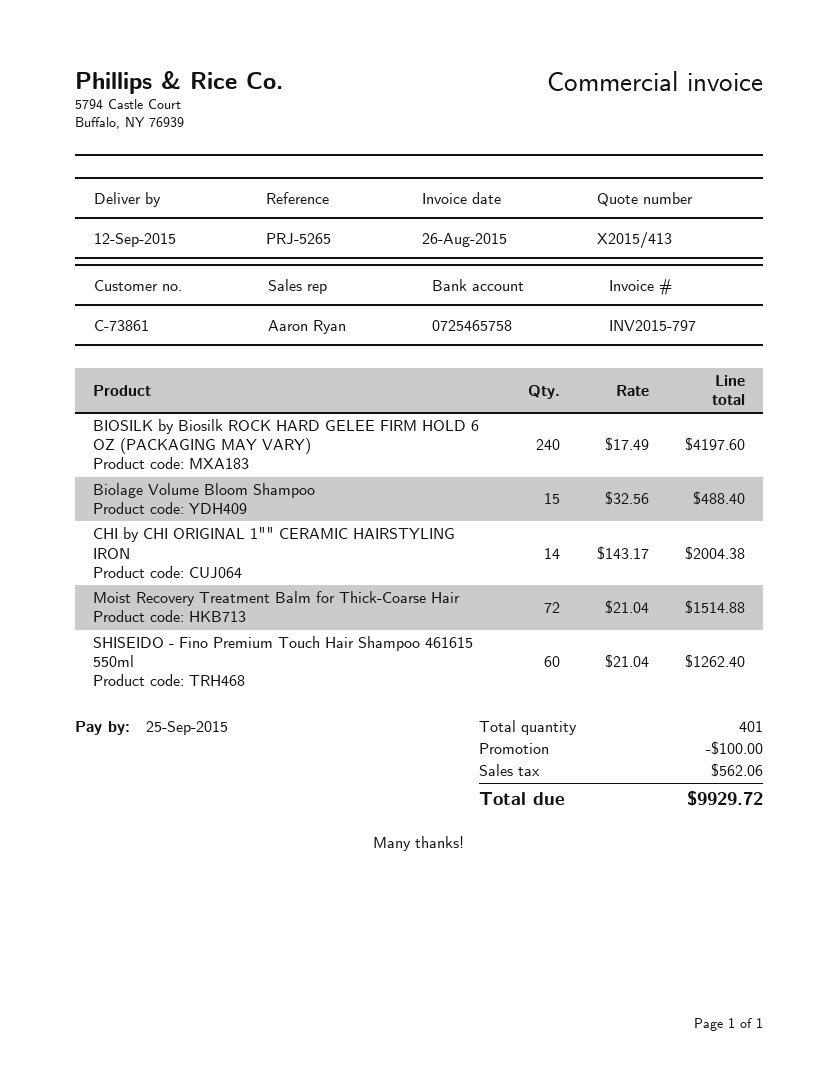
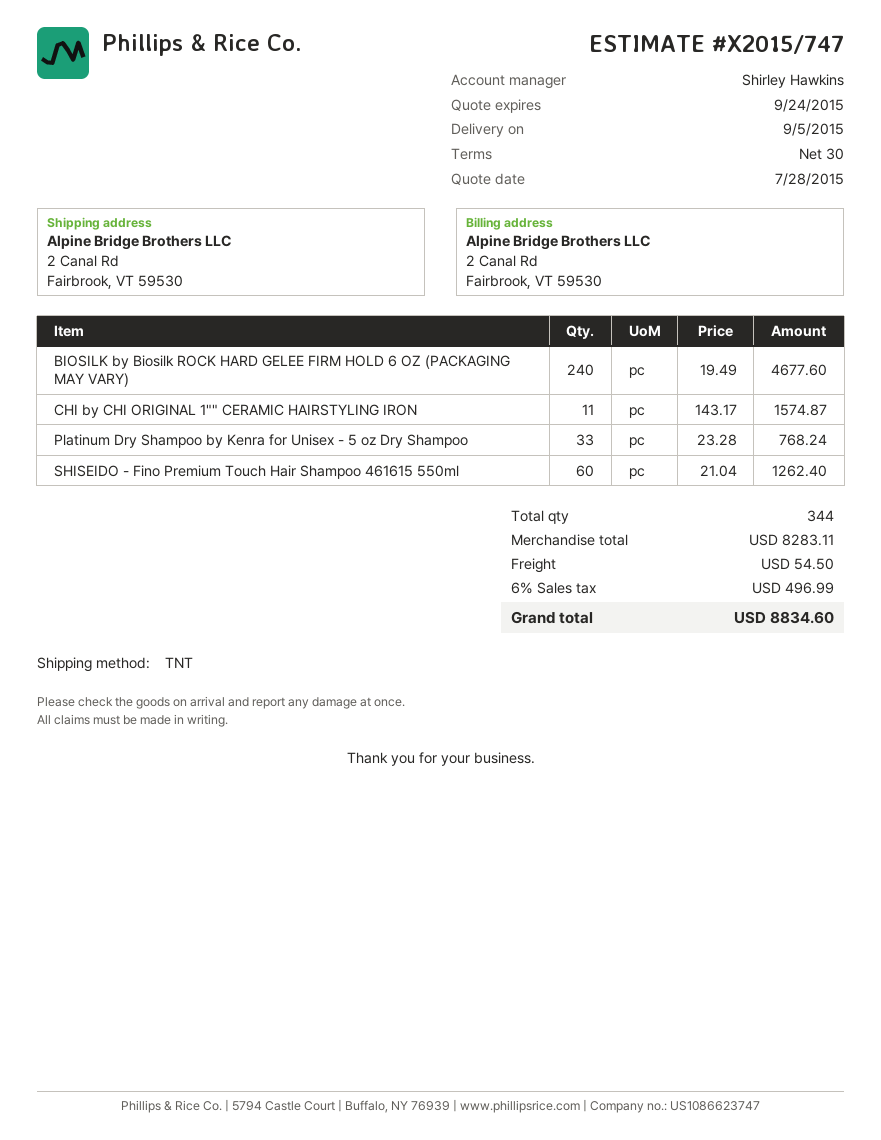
quote number: X2015/413 -> X2015/747
delivery date: 2015-09-12 -> 2015-09-05
sales rep: Aaron Ryan -> Shirley Hawkins
BIOSILK by Biosilk ROCK HARD GELEE FIRM HOLD 6 OZ (PACKAGING MAY VARY): 240 x 17.49 = 4197.60 -> 240 x 19.49 = 4677.60
Biolage Volume Bloom Shampoo: 15 x 32.56 = 488.40 -> none
CHI by CHI ORIGINAL 1"" CERAMIC HAIRSTYLING IRON: 14 x 143.17 = 2004.38 -> 11 x 143.17 = 1574.87
Moist Recovery Treatment Balm for Thick-Coarse Hair: 72 x 21.04 = 1514.88 -> none
Platinum Dry Shampoo by Kenra for Unisex - 5 oz Dry Shampoo: none -> 33 x 23.28 = 768.24
total quantity: 401 -> 344
discount: 100.00 -> none
shipping: none -> 54.50
tax: 562.06 -> 496.99
total: 9929.72 -> 8834.60

